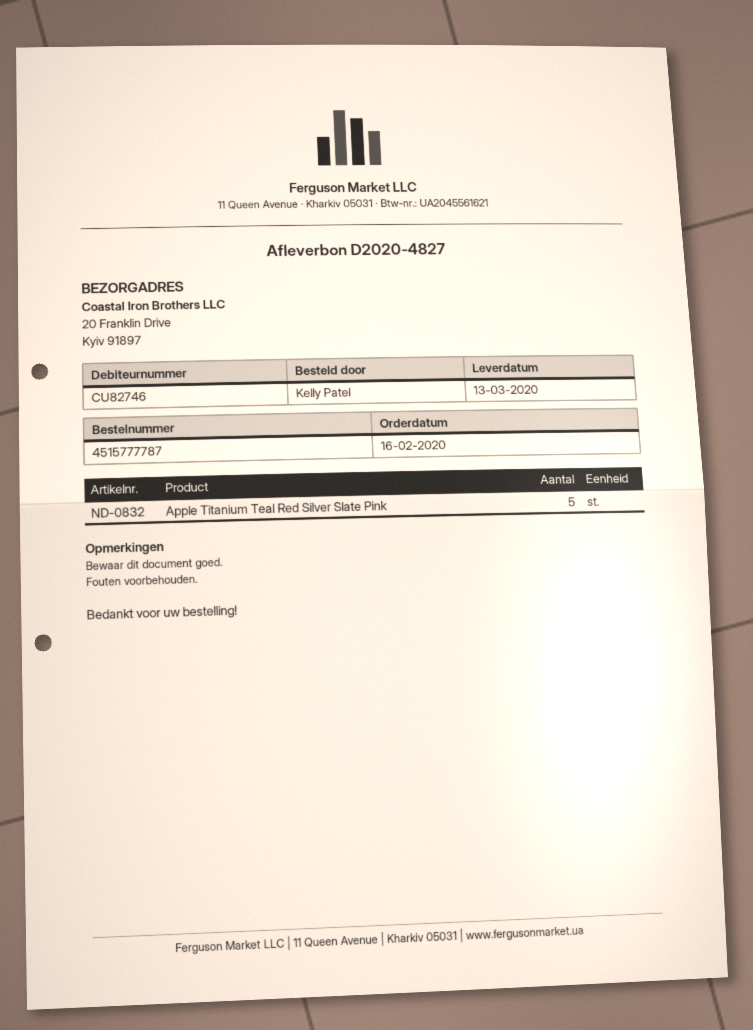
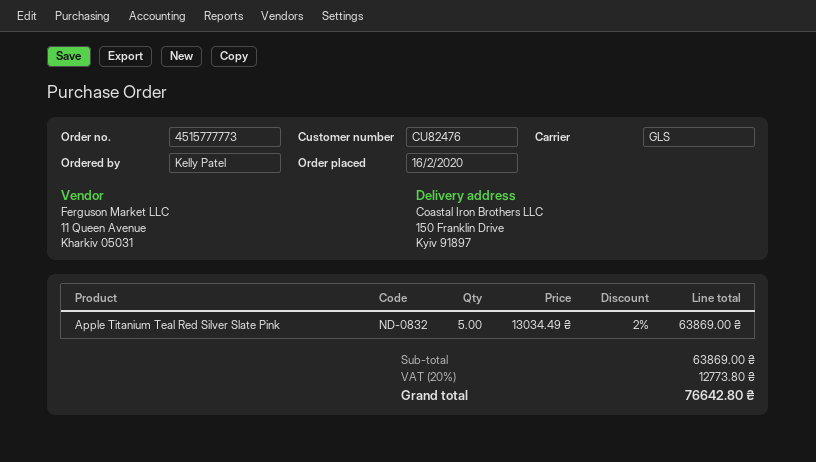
order number: 4515777787 -> 4515777773
customer number: CU82746 -> CU82476
ship to: 20 Franklin Drive, Kyiv 91897 -> 150 Franklin Drive, Kyiv 91897

